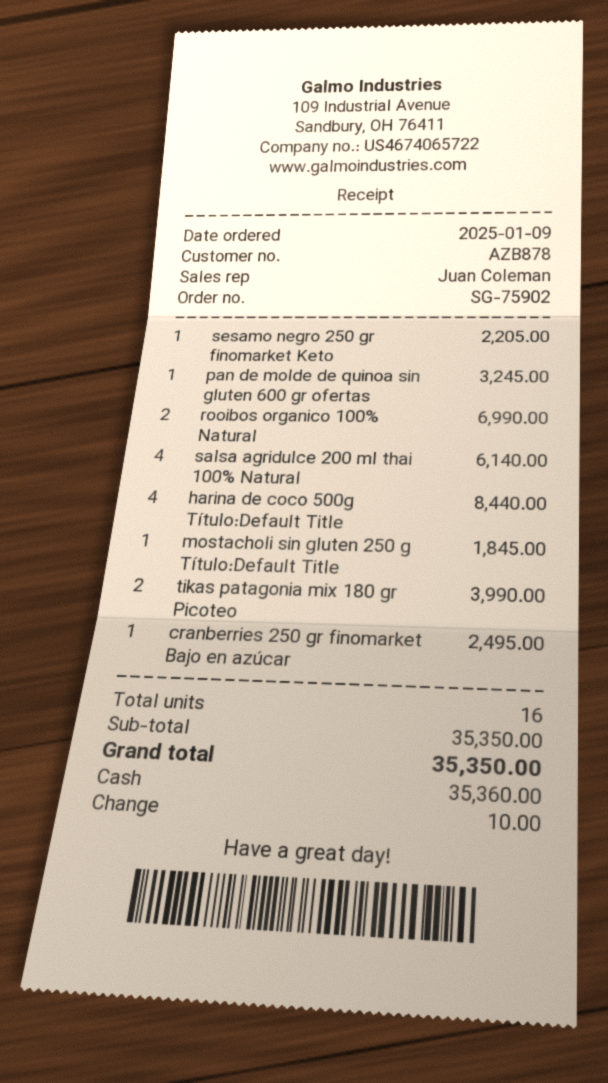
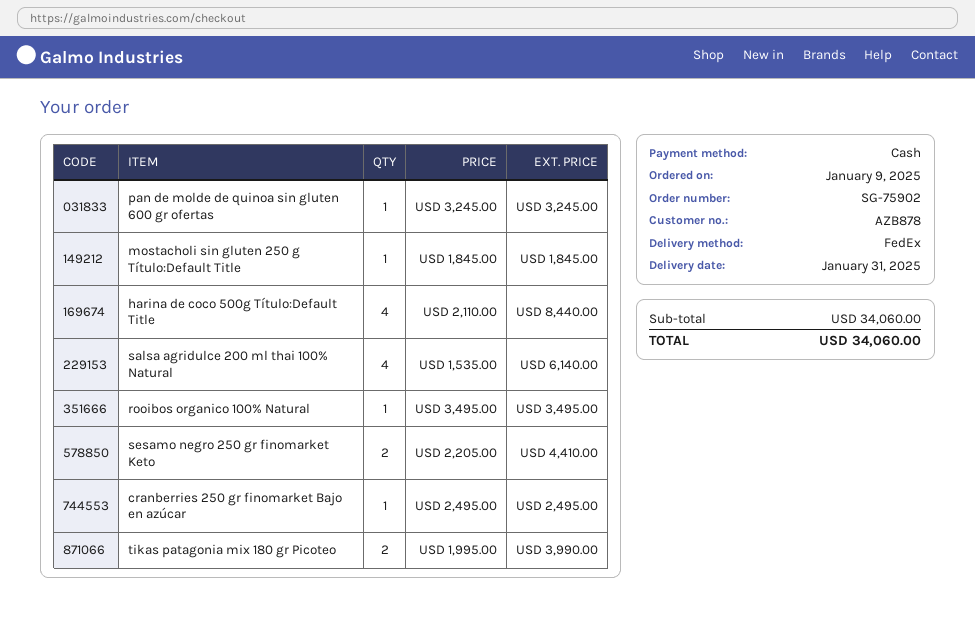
sesamo negro 250 gr finomarket Keto: 1 for 2205.00 -> 2 for 4410.00
rooibos organico 100% Natural: 2 for 6990.00 -> 1 for 3495.00
subtotal: 35350.00 -> 34060.00
total: 35350.00 -> 34060.00

